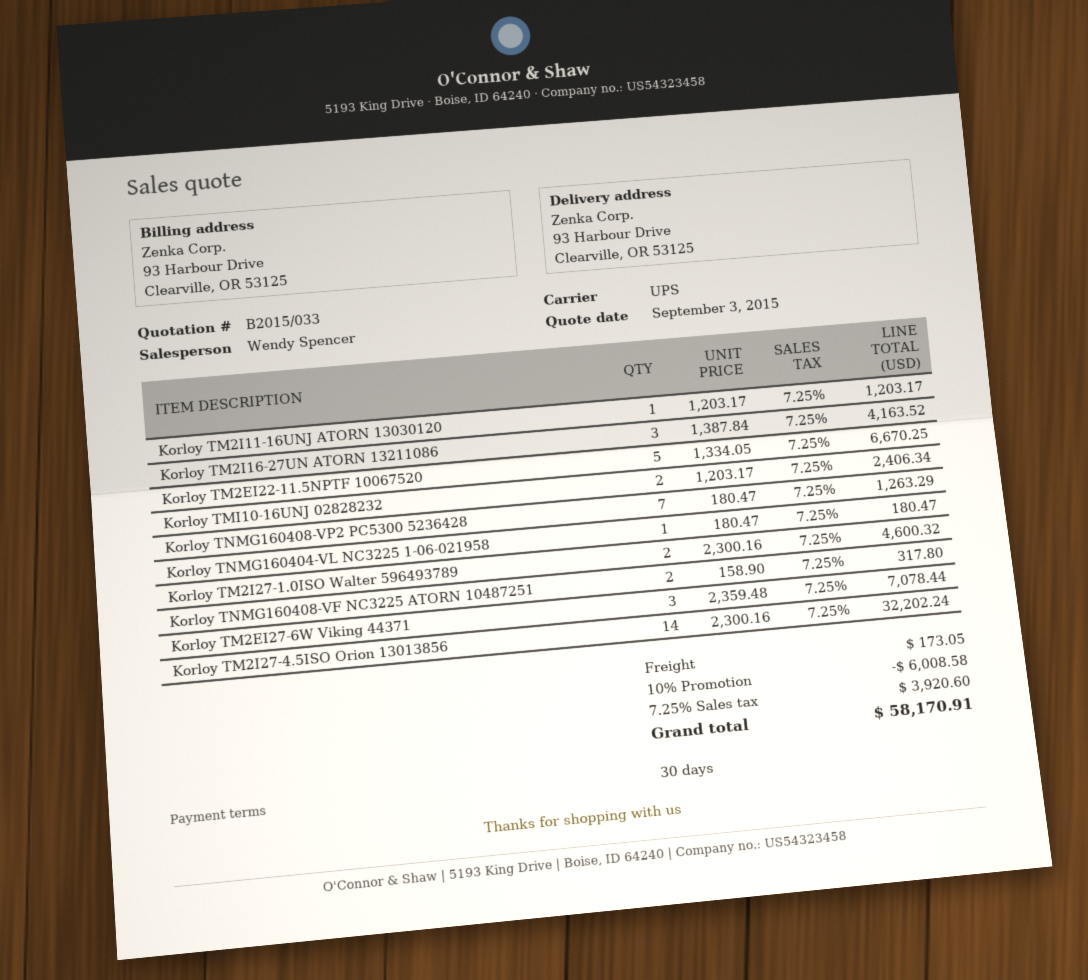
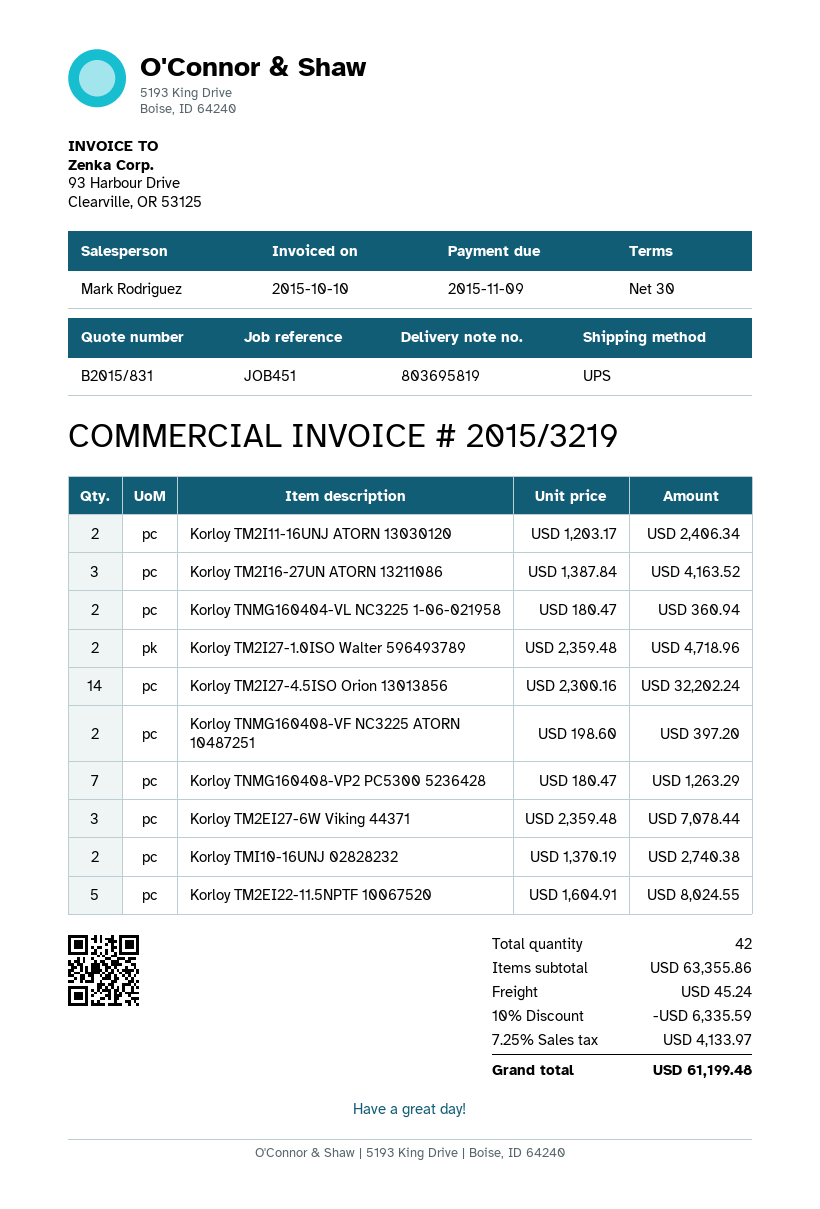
quote number: B2015/033 -> B2015/831
sales rep: Wendy Spencer -> Mark Rodriguez
Korloy TM2I11-16UNJ ATORN 13030120: 1 x 1203.17 = 1203.17 -> 2 x 1203.17 = 2406.34
Korloy TM2EI22-11.5NPTF 10067520: 5 x 1334.05 = 6670.25 -> 5 x 1604.91 = 8024.55
Korloy TMI10-16UNJ 02828232: 2 x 1203.17 = 2406.34 -> 2 x 1370.19 = 2740.38
Korloy TNMG160404-VL NC3225 1-06-021958: 1 x 180.47 = 180.47 -> 2 x 180.47 = 360.94
Korloy TM2I27-1.0ISO Walter 596493789: 2 x 2300.16 = 4600.32 -> 2 x 2359.48 = 4718.96
Korloy TNMG160408-VF NC3225 ATORN 10487251: 2 x 158.90 = 317.80 -> 2 x 198.60 = 397.20
discount: 10% = 6008.58 -> 10% = 6335.59
shipping: 173.05 -> 45.24
tax: 7.25% = 3920.60 -> 7.25% = 4133.97
total: 58170.91 -> 61199.48

